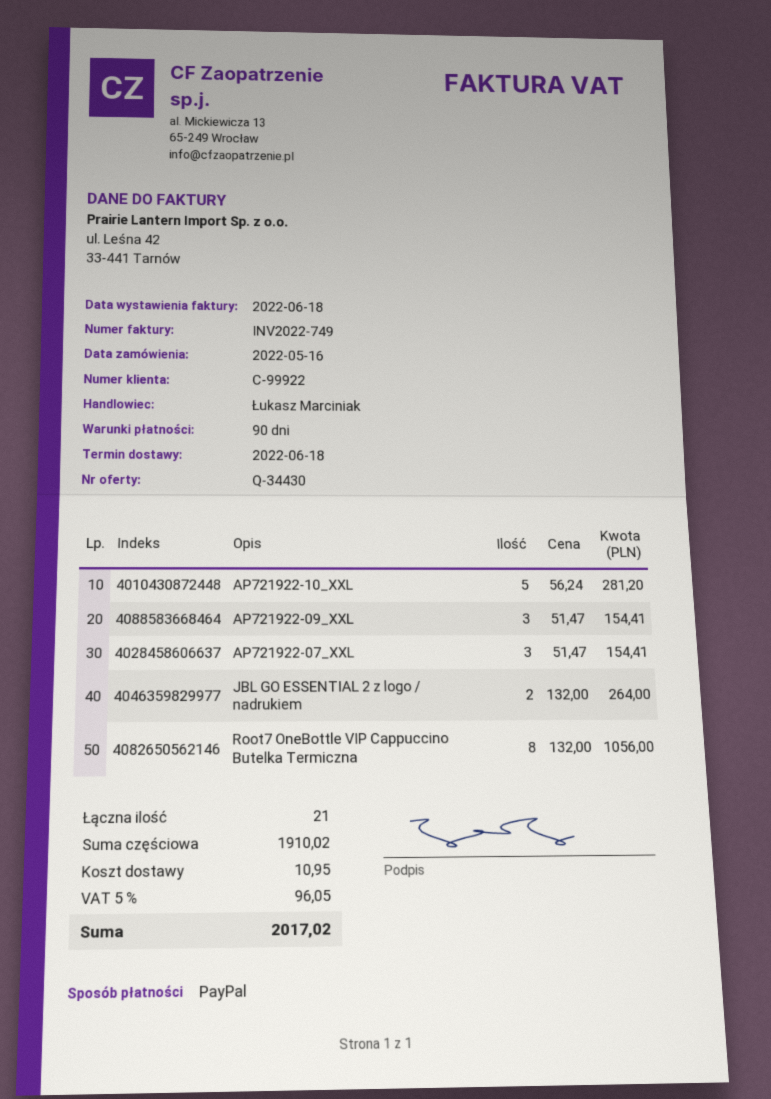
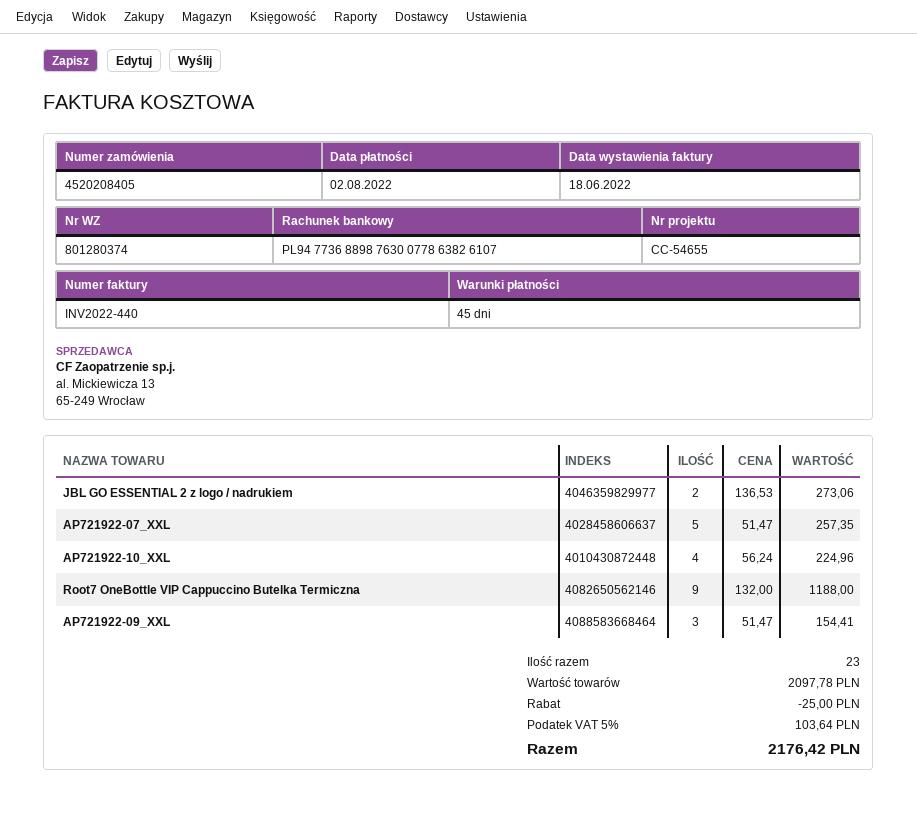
invoice number: INV2022-749 -> INV2022-440
payment terms: 90 days -> 45 days
AP721922-10_XXL: 5 x 56.24 = 281.20 -> 4 x 56.24 = 224.96
AP721922-07_XXL: 3 x 51.47 = 154.41 -> 5 x 51.47 = 257.35
JBL GO ESSENTIAL 2 z logo / nadrukiem: 2 x 132.00 = 264.00 -> 2 x 136.53 = 273.06
Root7 OneBottle VIP Cappuccino Butelka Termiczna: 8 x 132.00 = 1056.00 -> 9 x 132.00 = 1188.00
total quantity: 21 -> 23
subtotal: 1910.02 -> 2097.78
discount: none -> 25.00
shipping: 10.95 -> none
tax: 5% = 96.05 -> 5% = 103.64
total: 2017.02 -> 2176.42

